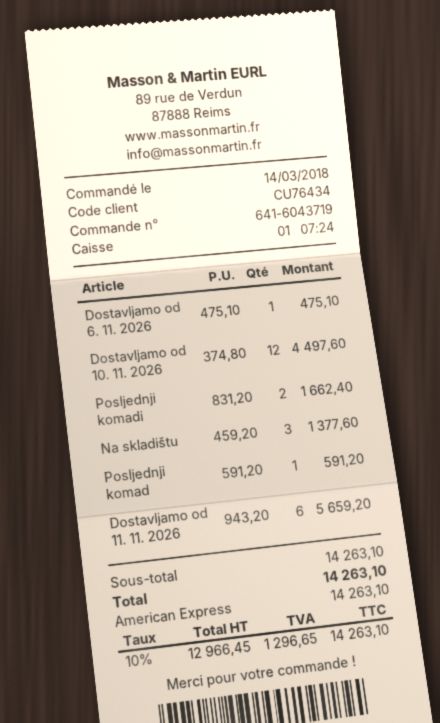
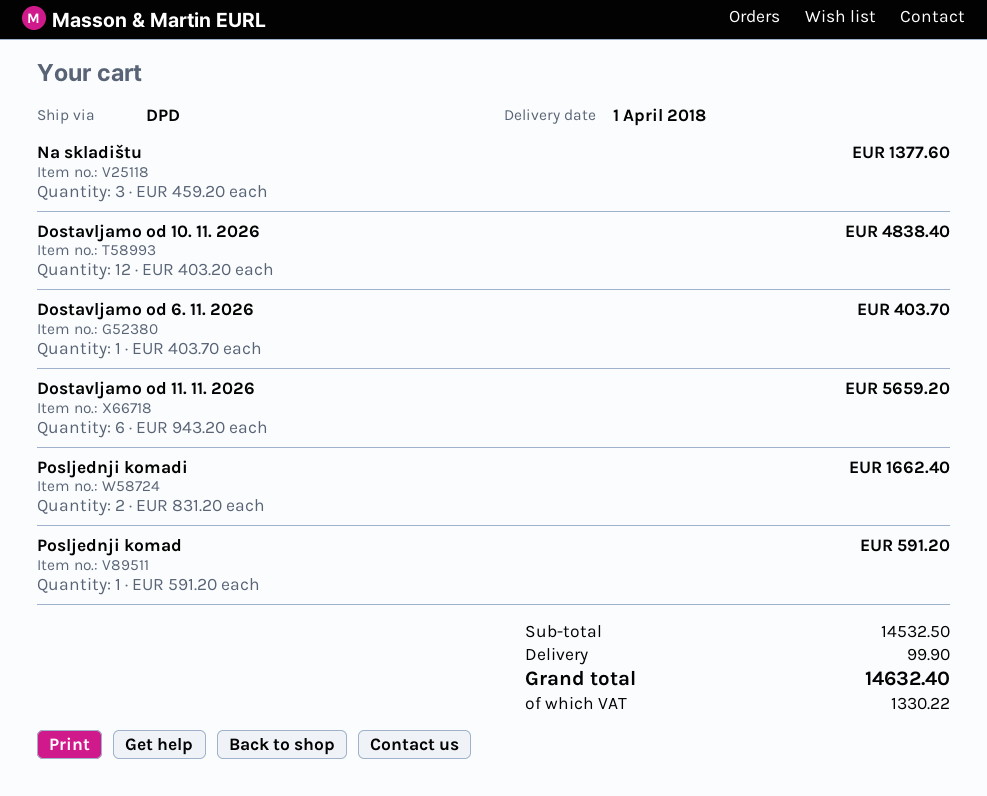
Dostavljamo od 6. 11. 2026: 1 x 475.10 = 475.10 -> 1 x 403.70 = 403.70
Dostavljamo od 10. 11. 2026: 12 x 374.80 = 4497.60 -> 12 x 403.20 = 4838.40
subtotal: 14263.10 -> 14532.50
shipping: none -> 99.90
tax: 1296.65 -> 1330.22
total: 14263.10 -> 14632.40

